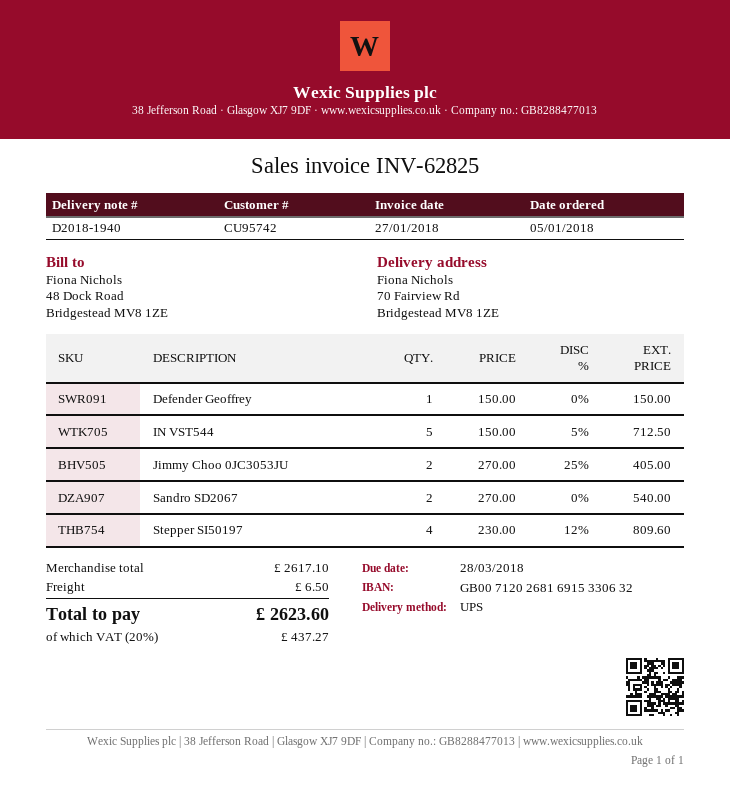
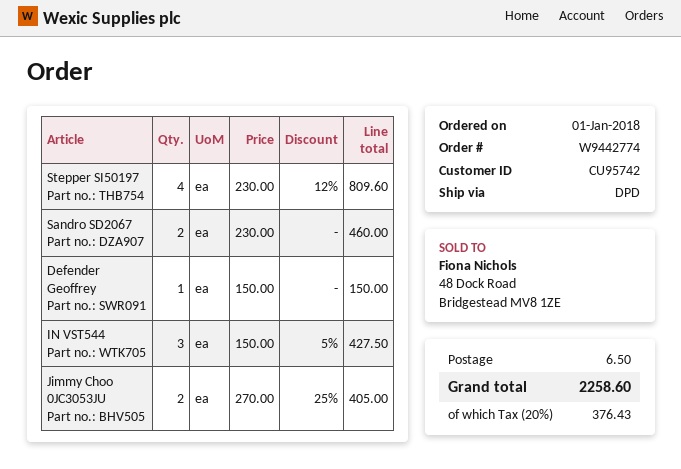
order date: 2018-01-05 -> 2018-01-01
shipping method: UPS -> DPD
IN VST544: 5 x 150.00 - 5% = 712.50 -> 3 x 150.00 - 5% = 427.50
Sandro SD2067: 2 x 270.00 = 540.00 -> 2 x 230.00 = 460.00
tax: 20% = 437.27 -> 20% = 376.43
total: 2623.60 -> 2258.60

